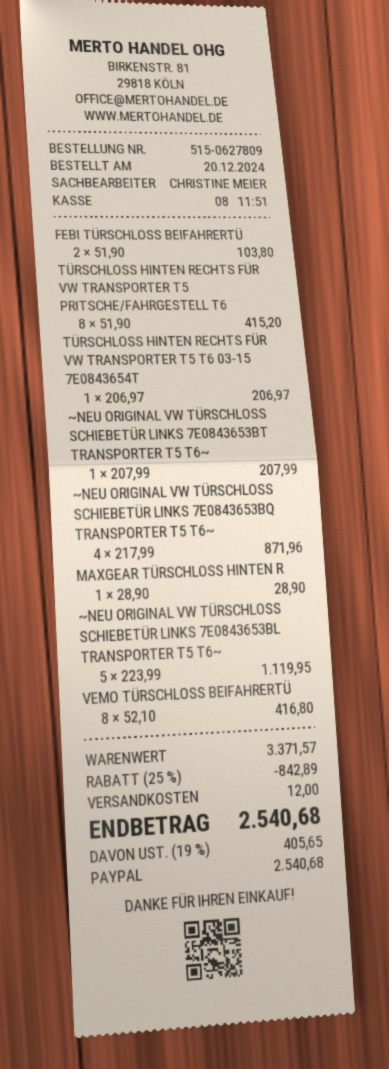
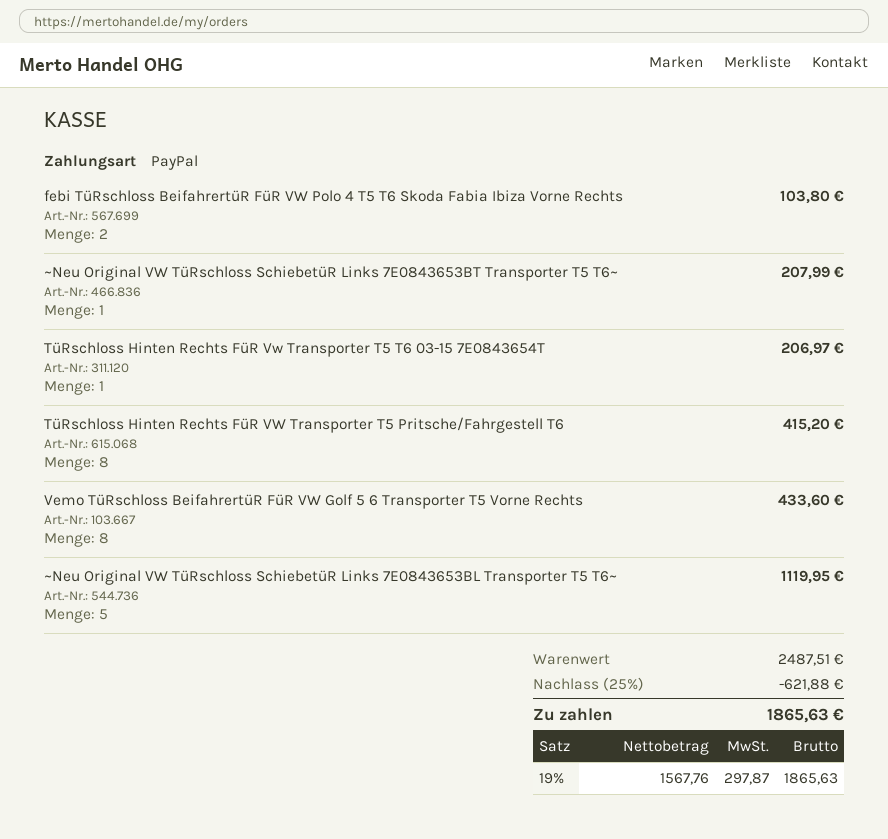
~NEU ORIGINAL VW TÜRSCHLOSS SCHIEBETÜR LINKS 7E0843653BQ TRANSPORTER T5 T6~: 4 for 871.96 -> none
MAXGEAR TÜRSCHLOSS HINTEN R: 1 for 28.90 -> none
VEMO TÜRSCHLOSS BEIFAHRERTÜ: 8 for 416.80 -> 8 for 433.60
subtotal: 3371.57 -> 2487.51
discount: 25% = 842.89 -> 25% = 621.88
shipping: 12.00 -> none
tax: 19% = 405.65 -> 19% = 297.87
total: 2540.68 -> 1865.63

